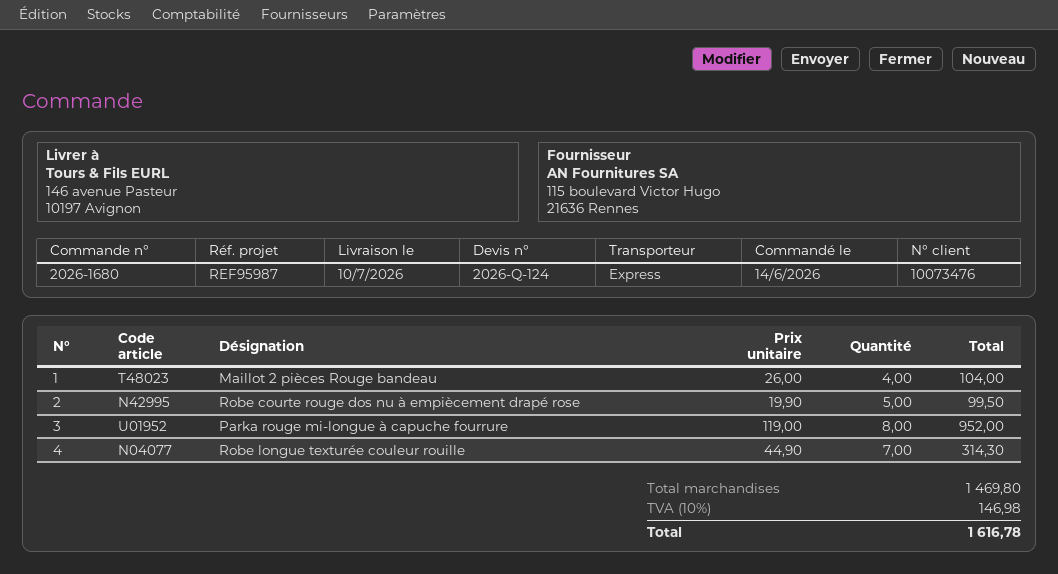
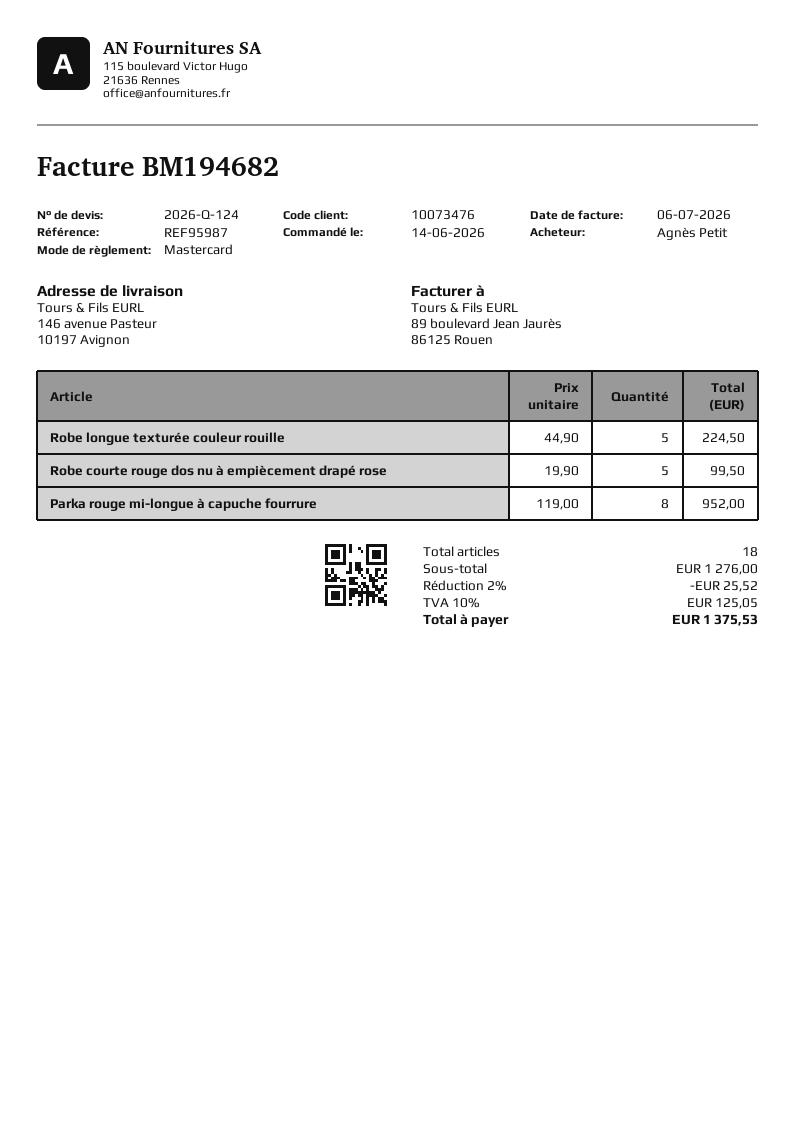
Maillot 2 pièces Rouge bandeau: 4 x 26.00 = 104.00 -> none
Robe longue texturée couleur rouille: 7 x 44.90 = 314.30 -> 5 x 44.90 = 224.50
subtotal: 1469.80 -> 1276.00
discount: none -> 2% = 25.52
tax: 10% = 146.98 -> 10% = 125.05
total: 1616.78 -> 1375.53

